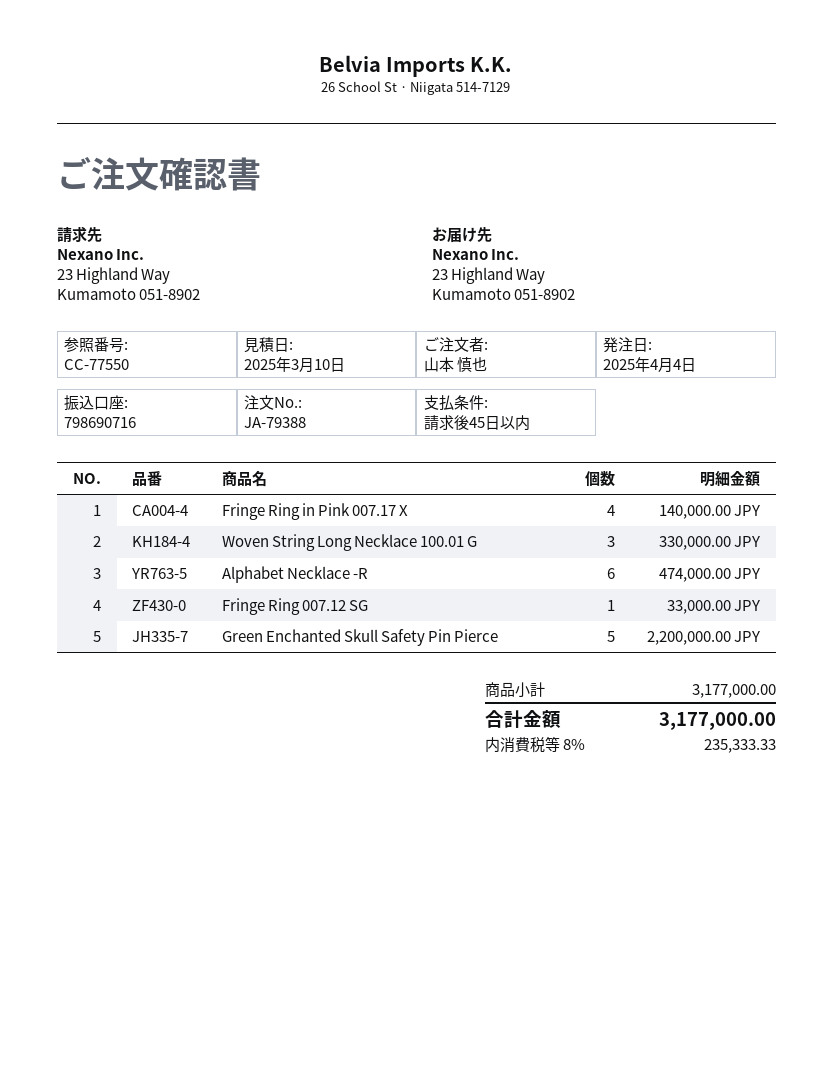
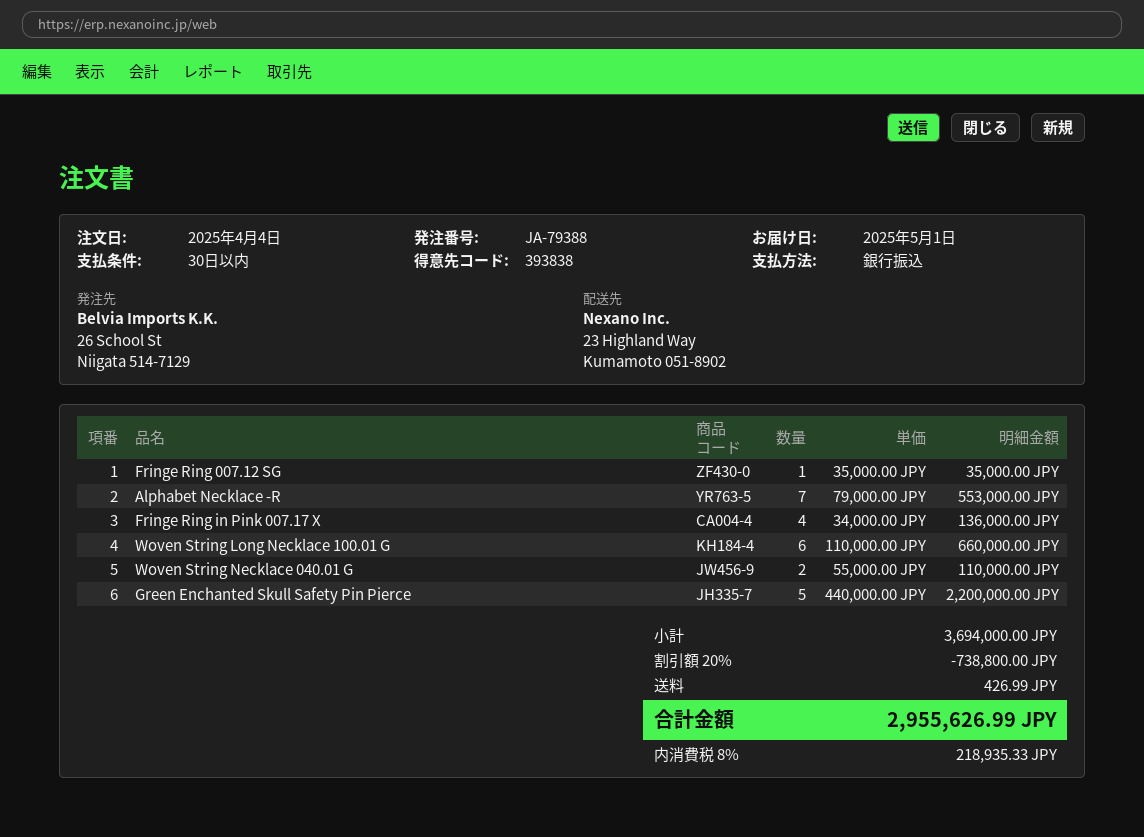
payment terms: 45 days -> 30 days
Fringe Ring in Pink 007.17 X: 4 for 140000.00 -> 4 for 136000.00
Woven String Long Necklace 100.01 G: 3 for 330000.00 -> 6 for 660000.00
Alphabet Necklace -R: 6 for 474000.00 -> 7 for 553000.00
Fringe Ring 007.12 SG: 1 for 33000.00 -> 1 for 35000.00
Woven String Necklace 040.01 G: none -> 2 for 110000.00
subtotal: 3177000.00 -> 3694000.00
discount: none -> 20% = 738800.00
shipping: none -> 426.99
tax: 8% = 235333.33 -> 8% = 218935.33
total: 3177000.00 -> 2955626.99

